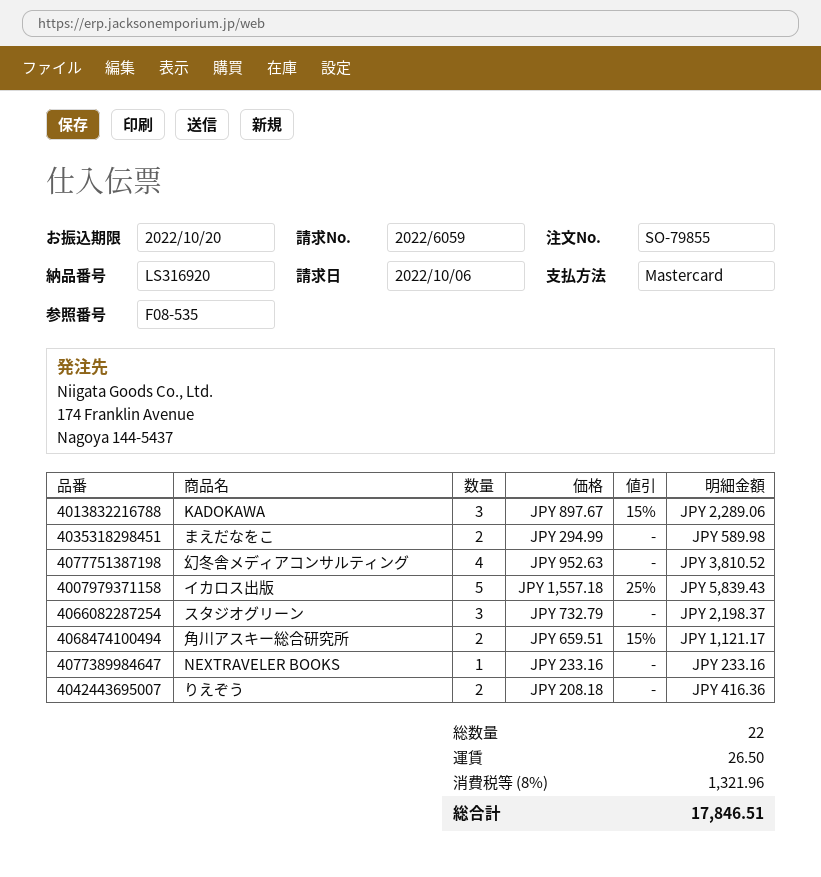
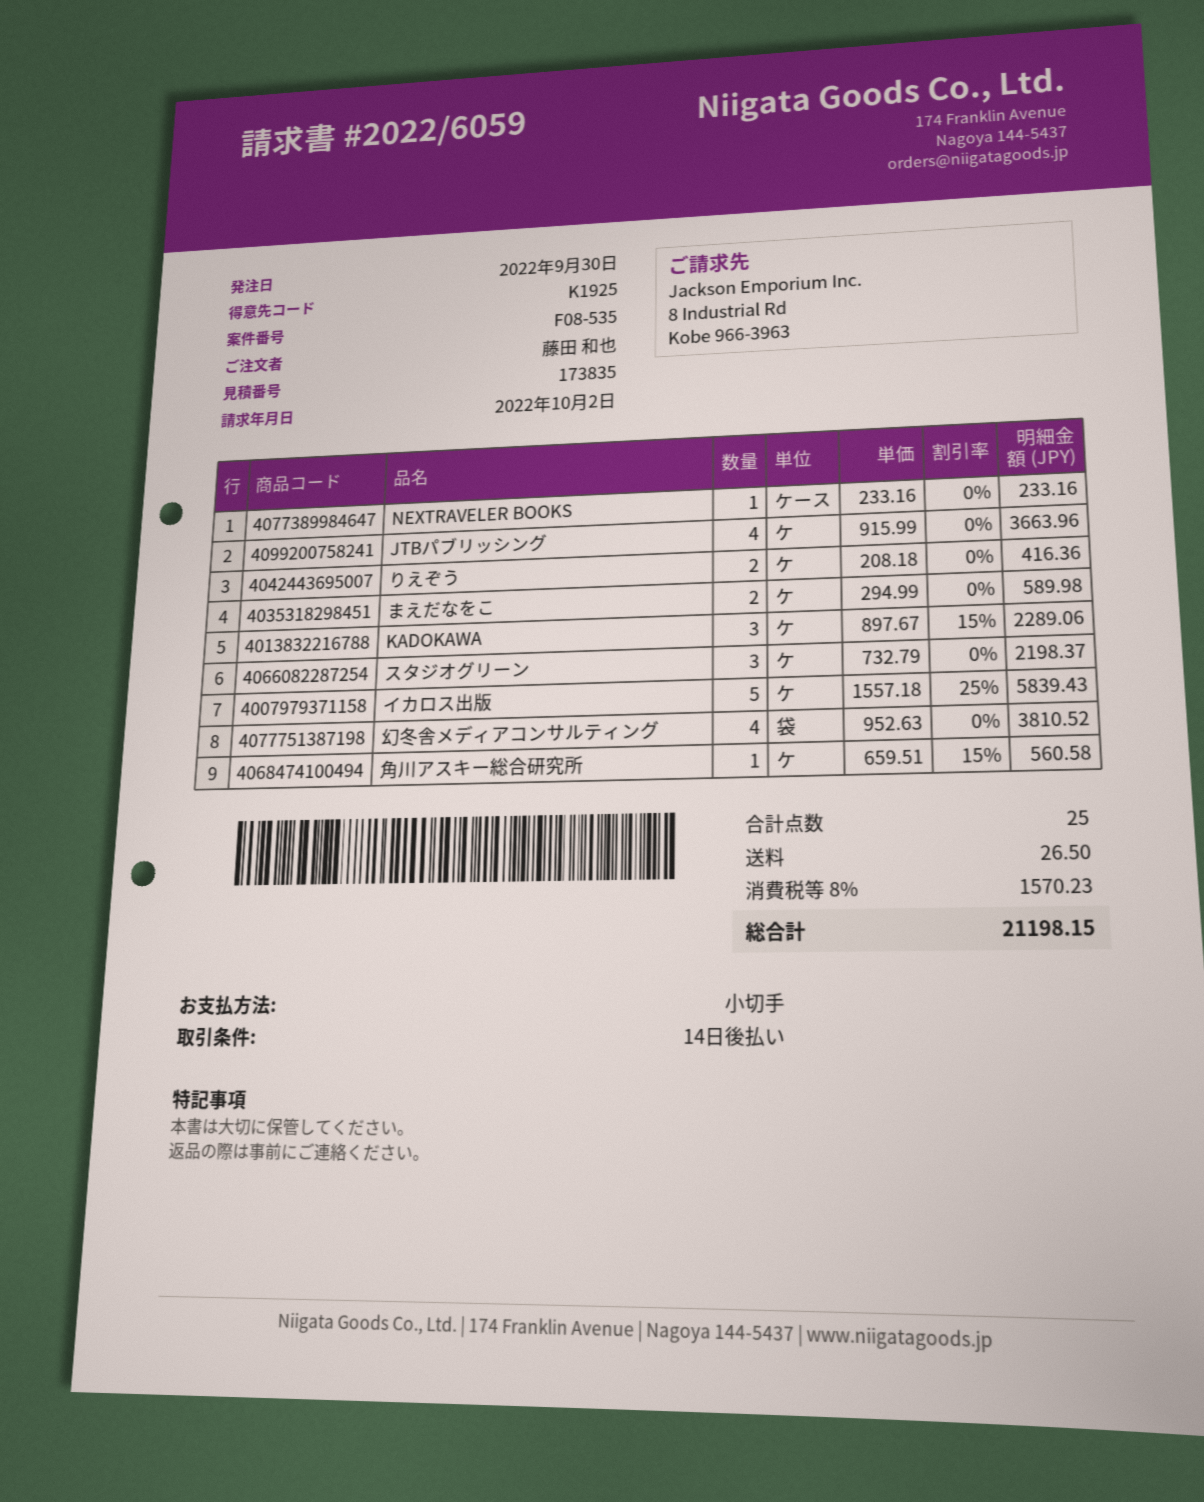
invoice date: 2022-10-06 -> 2022-10-02
payment method: Mastercard -> cheque
角川アスキー総合研究所: 2 x 659.51 - 15% = 1121.17 -> 1 x 659.51 - 15% = 560.58
JTBパブリッシング: none -> 4 x 915.99 = 3663.96
total quantity: 22 -> 25
tax: 8% = 1321.96 -> 8% = 1570.23
total: 17846.51 -> 21198.15

